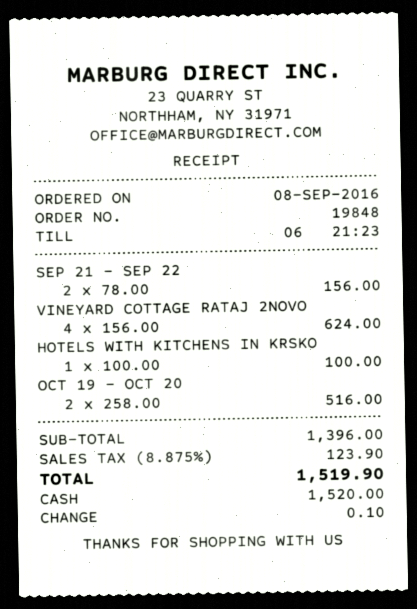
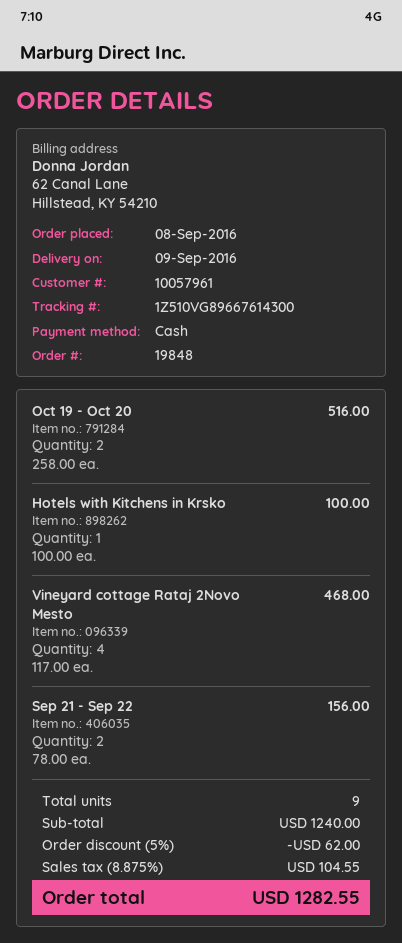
VINEYARD COTTAGE RATAJ 2NOVO: 4 x 156.00 = 624.00 -> 4 x 117.00 = 468.00
subtotal: 1396.00 -> 1240.00
discount: none -> 5% = 62.00
tax: 8.875% = 123.90 -> 8.875% = 104.55
total: 1519.90 -> 1282.55

